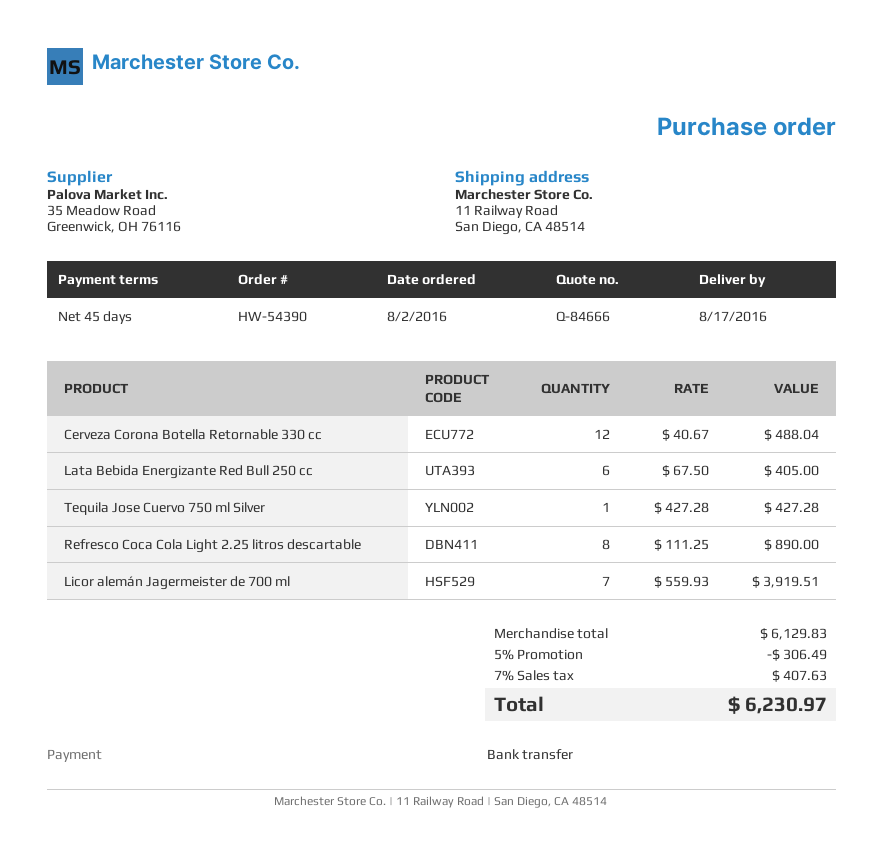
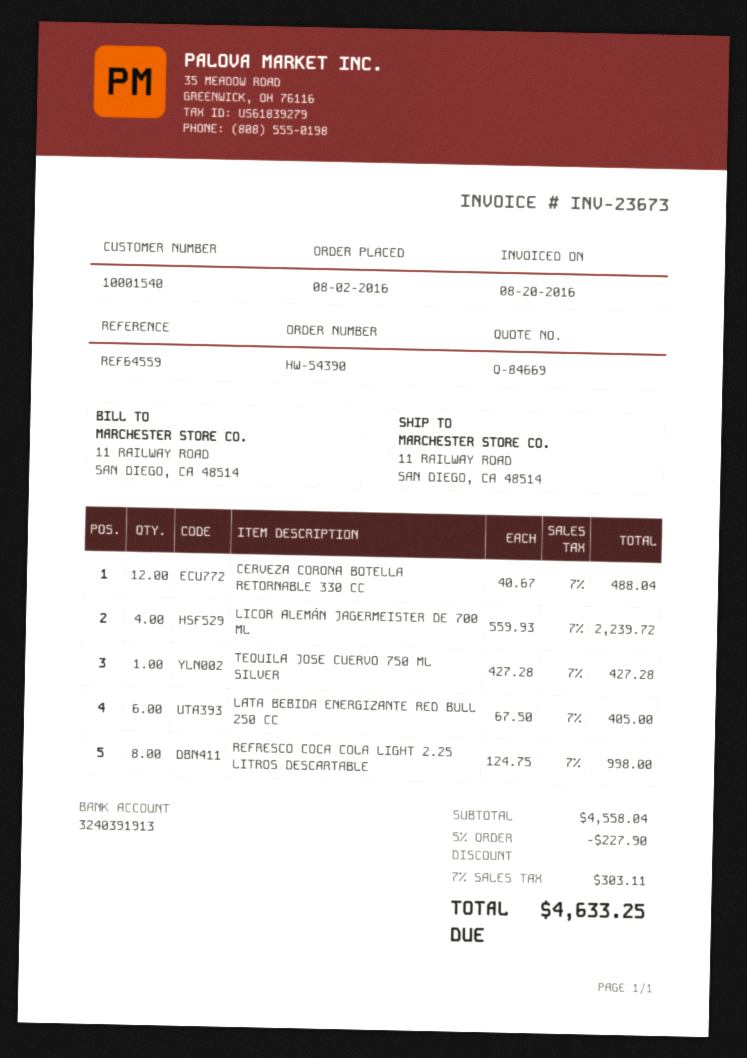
quote number: Q-84666 -> Q-84669
Refresco Coca Cola Light 2.25 litros descartable: 8 x 111.25 = 890.00 -> 8 x 124.75 = 998.00
Licor alemán Jagermeister de 700 ml: 7 x 559.93 = 3919.51 -> 4 x 559.93 = 2239.72
subtotal: 6129.83 -> 4558.04
discount: 5% = 306.49 -> 5% = 227.90
tax: 7% = 407.63 -> 7% = 303.11
total: 6230.97 -> 4633.25

